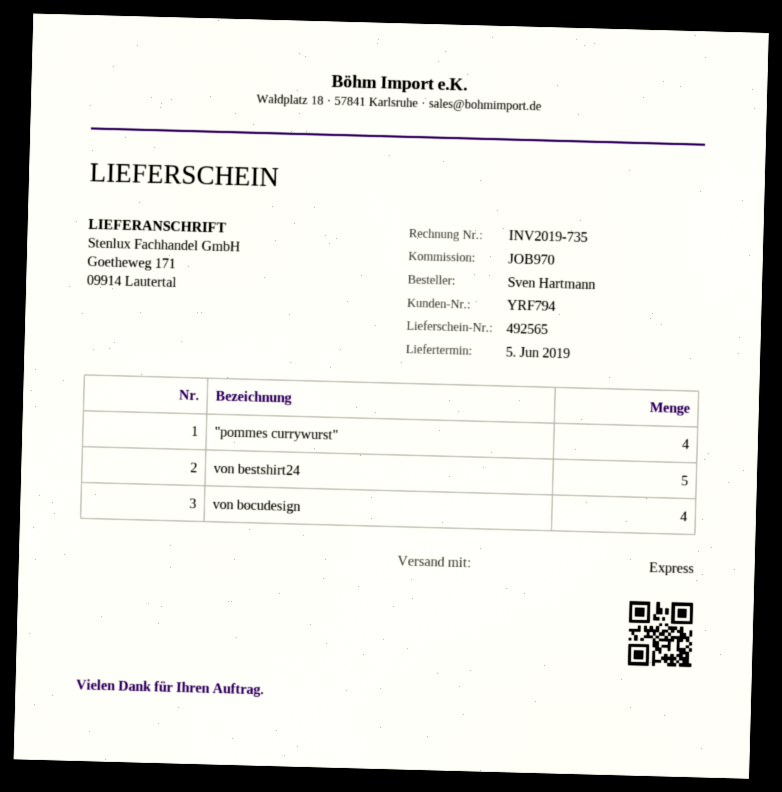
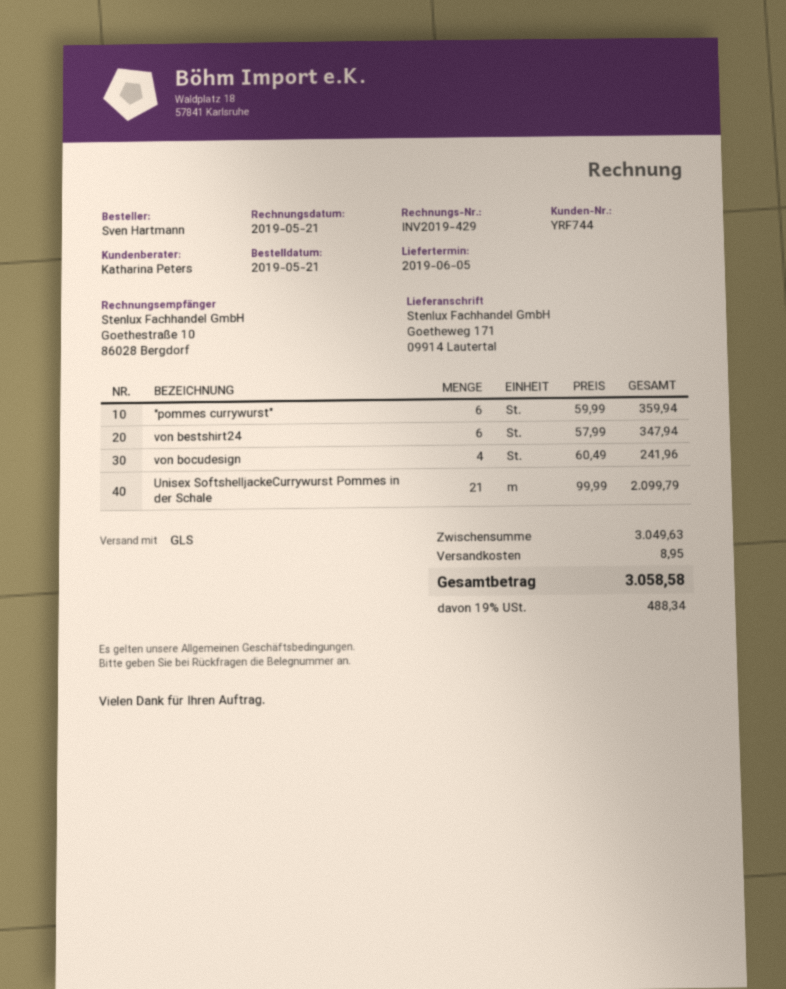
invoice number: INV2019-735 -> INV2019-429
customer number: YRF794 -> YRF744
shipping method: express -> GLS
"pommes currywurst": 4 -> 6
von bestshirt24: 5 -> 6
Unisex SoftshelljackeCurrywurst Pommes in der Schale: none -> 21

